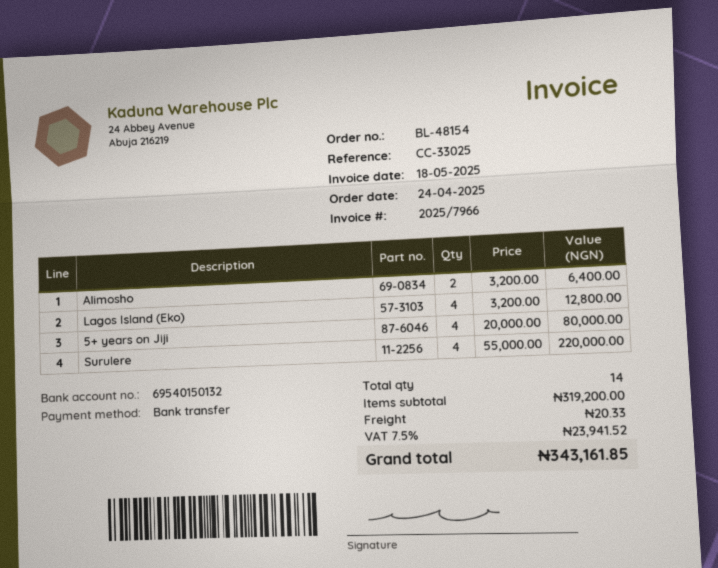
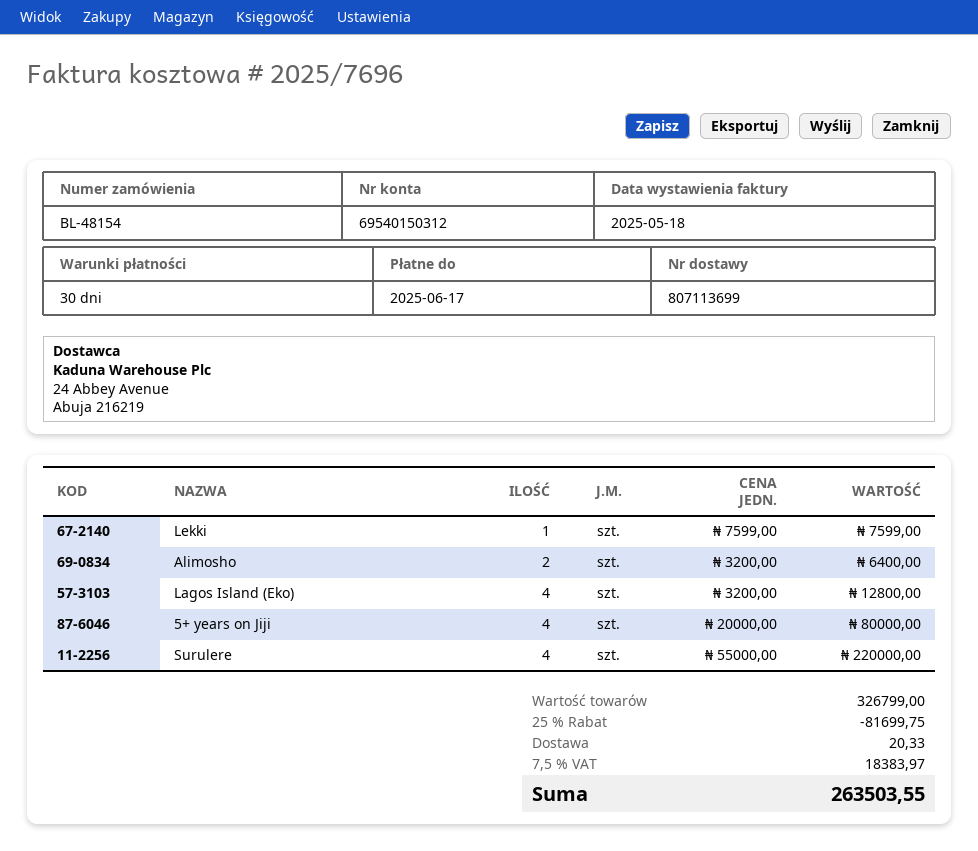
invoice number: 2025/7966 -> 2025/7696
bank account: 69540150132 -> 69540150312
Lekki: none -> 1 x 7599.00 = 7599.00
subtotal: 319200.00 -> 326799.00
discount: none -> 25% = 81699.75
tax: 7.5% = 23941.52 -> 7.5% = 18383.97
total: 343161.85 -> 263503.55

